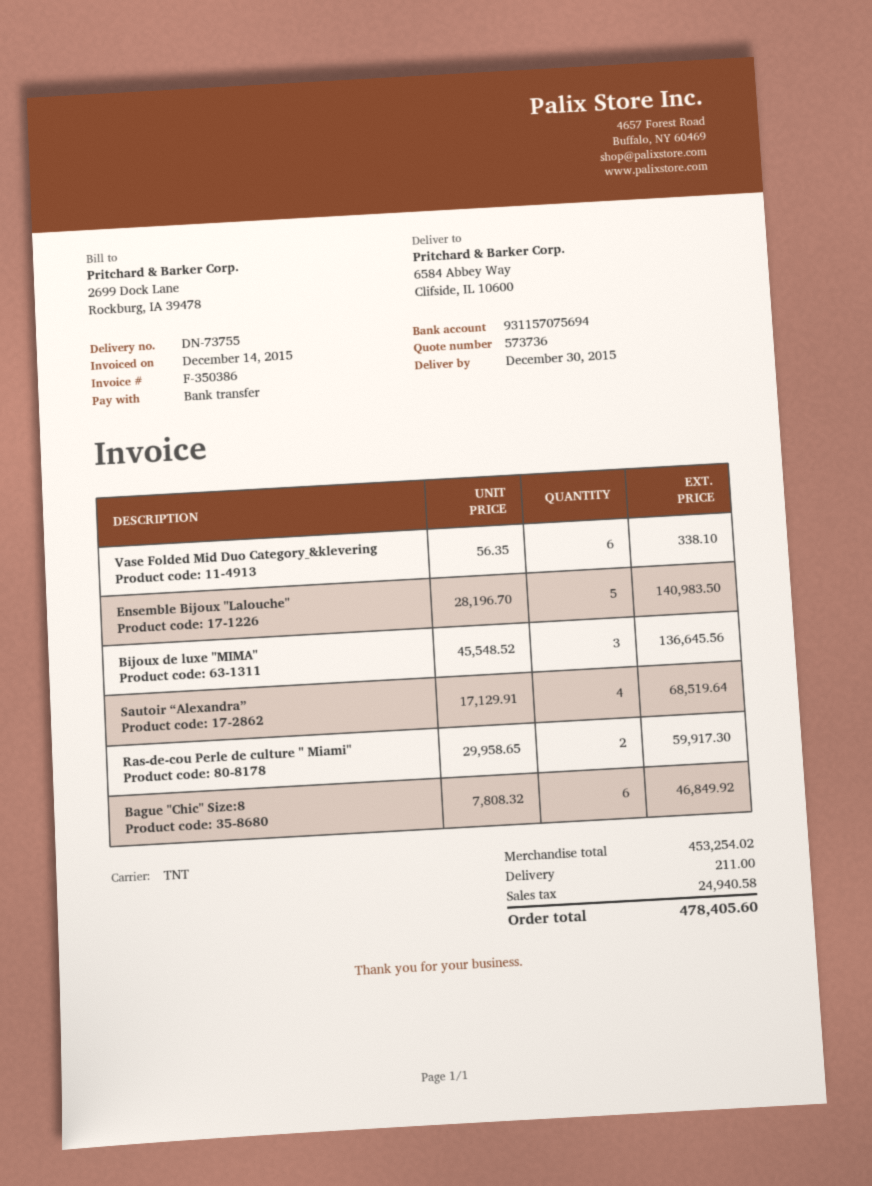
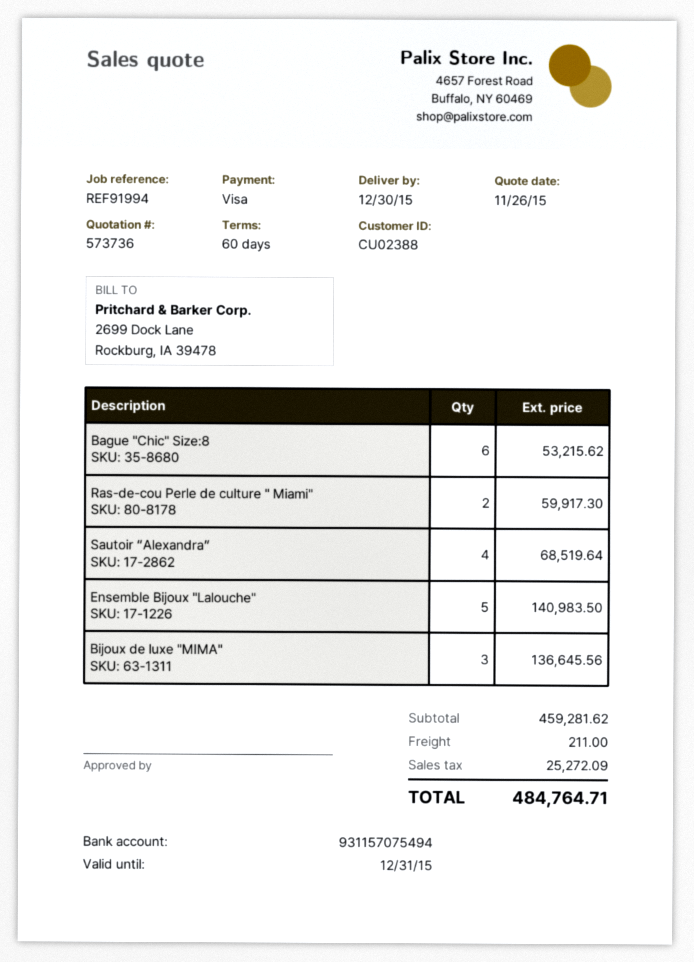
payment method: bank transfer -> Visa
bank account: 931157075694 -> 931157075494
Vase Folded Mid Duo Category_&klevering: 6 for 338.10 -> none
Bague "Chic" Size:8: 6 for 46849.92 -> 6 for 53215.62
subtotal: 453254.02 -> 459281.62
tax: 24940.58 -> 25272.09
total: 478405.60 -> 484764.71

